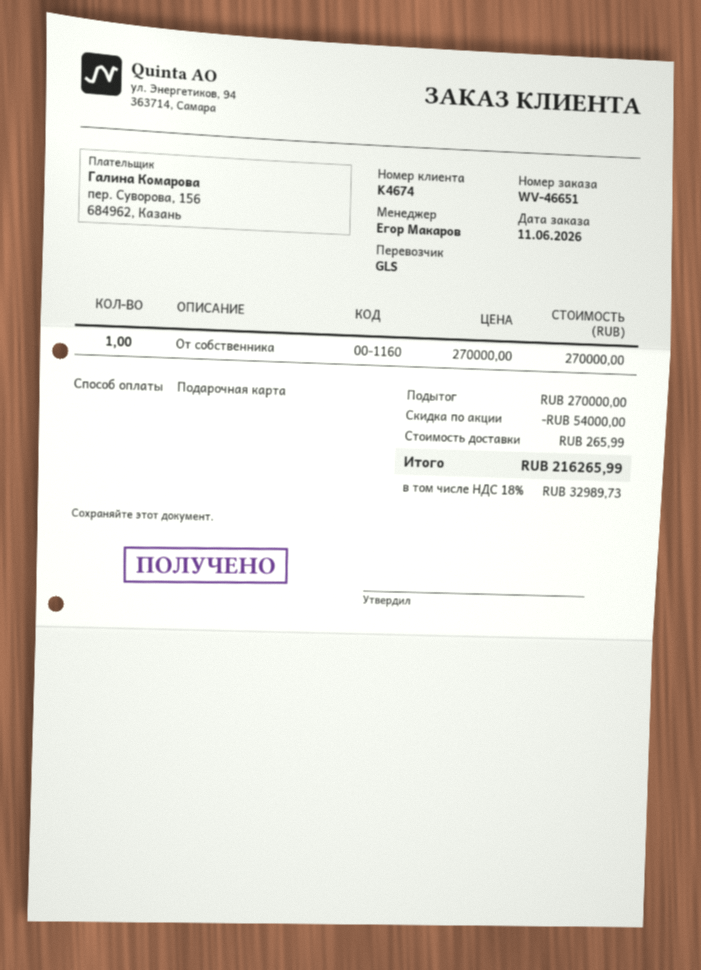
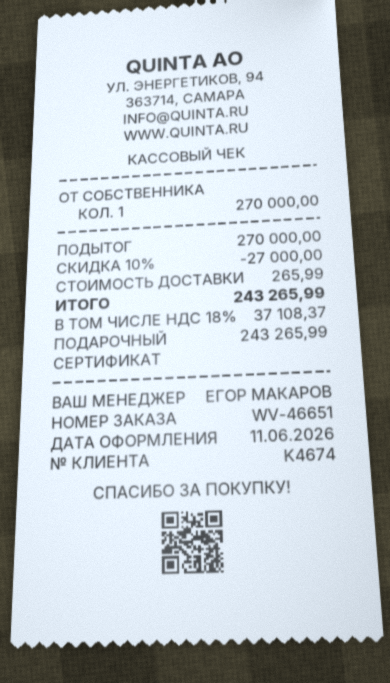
discount: 54000.00 -> 27000.00
tax: 18% = 32989.73 -> 18% = 37108.37
total: 216265.99 -> 243265.99

